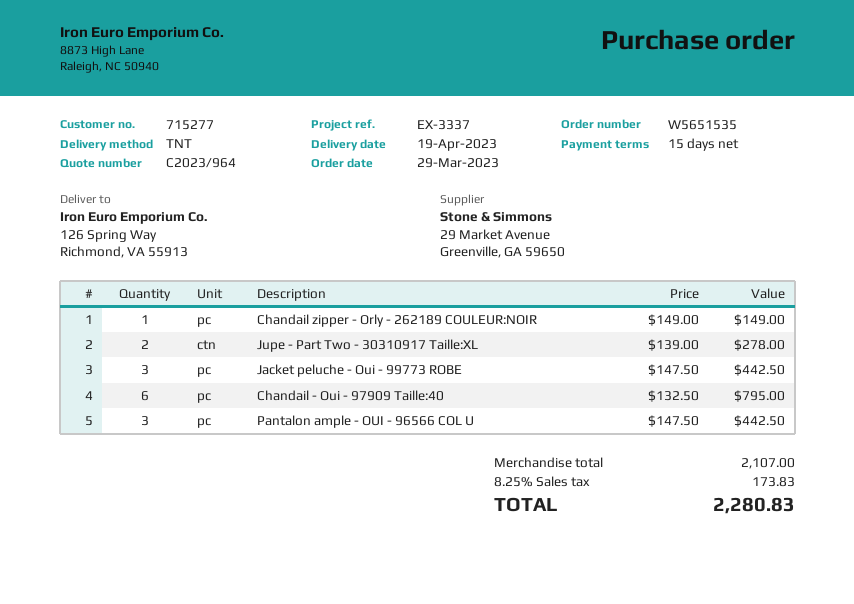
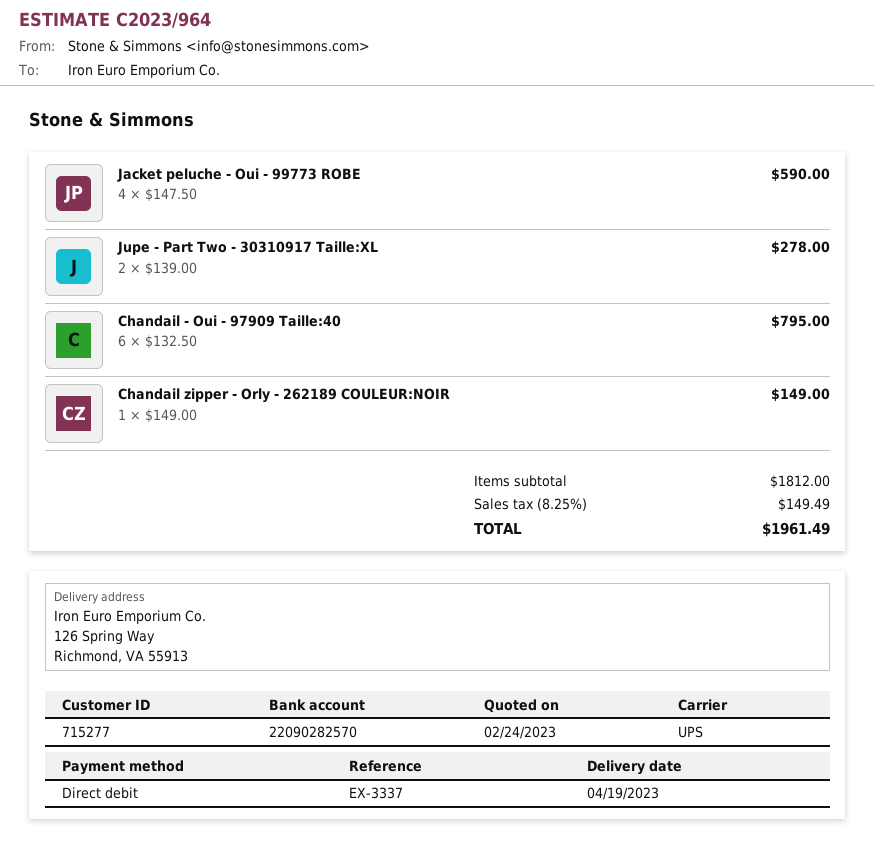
shipping method: TNT -> UPS
Jacket peluche - Oui - 99773 ROBE: 3 x 147.50 = 442.50 -> 4 x 147.50 = 590.00
Pantalon ample - OUI - 96566 COL U: 3 x 147.50 = 442.50 -> none
subtotal: 2107.00 -> 1812.00
tax: 8.25% = 173.83 -> 8.25% = 149.49
total: 2280.83 -> 1961.49

